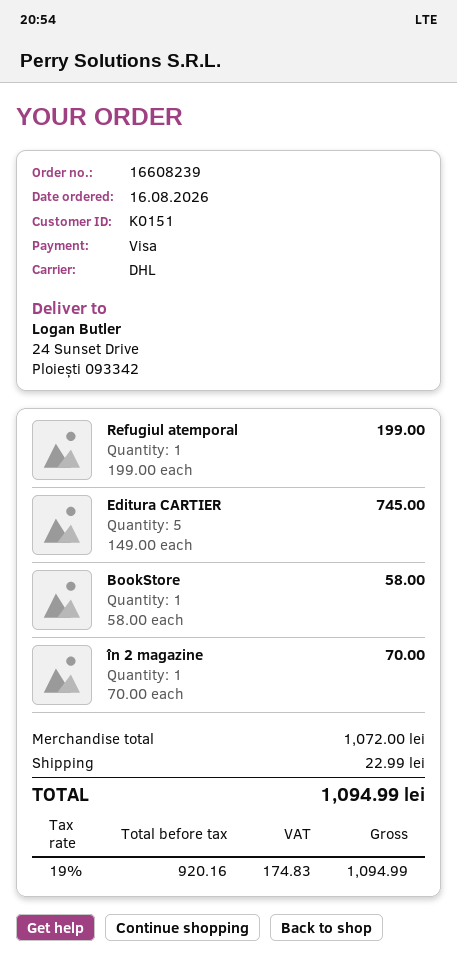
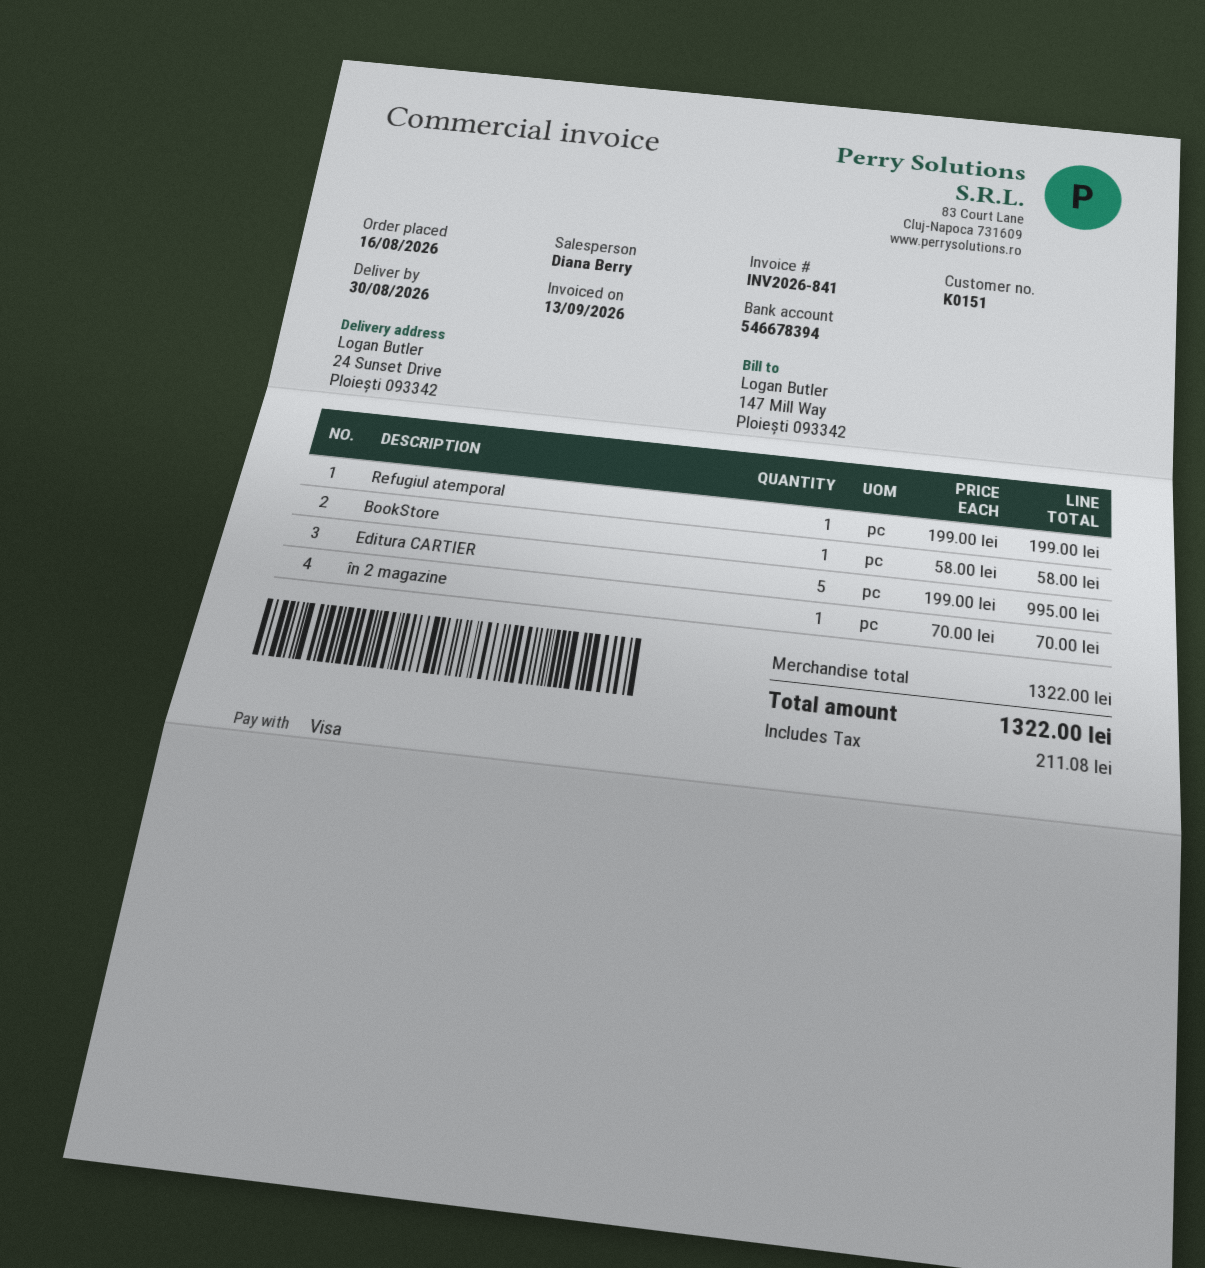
Editura CARTIER: 5 x 149.00 = 745.00 -> 5 x 199.00 = 995.00
subtotal: 1072.00 -> 1322.00
shipping: 22.99 -> none
tax: 174.83 -> 211.08
total: 1094.99 -> 1322.00

